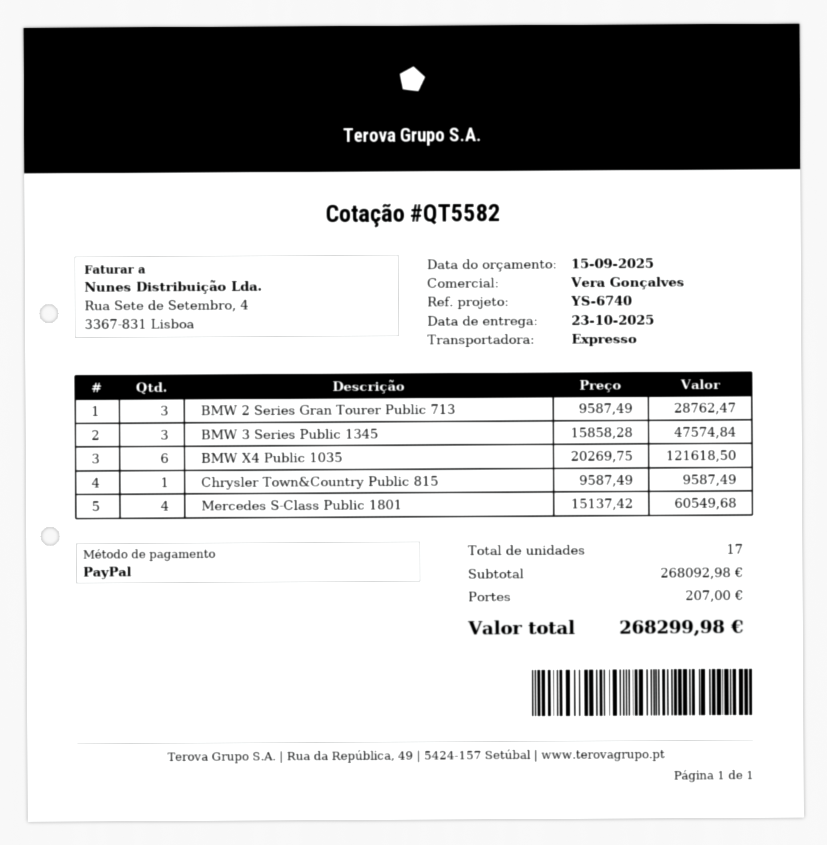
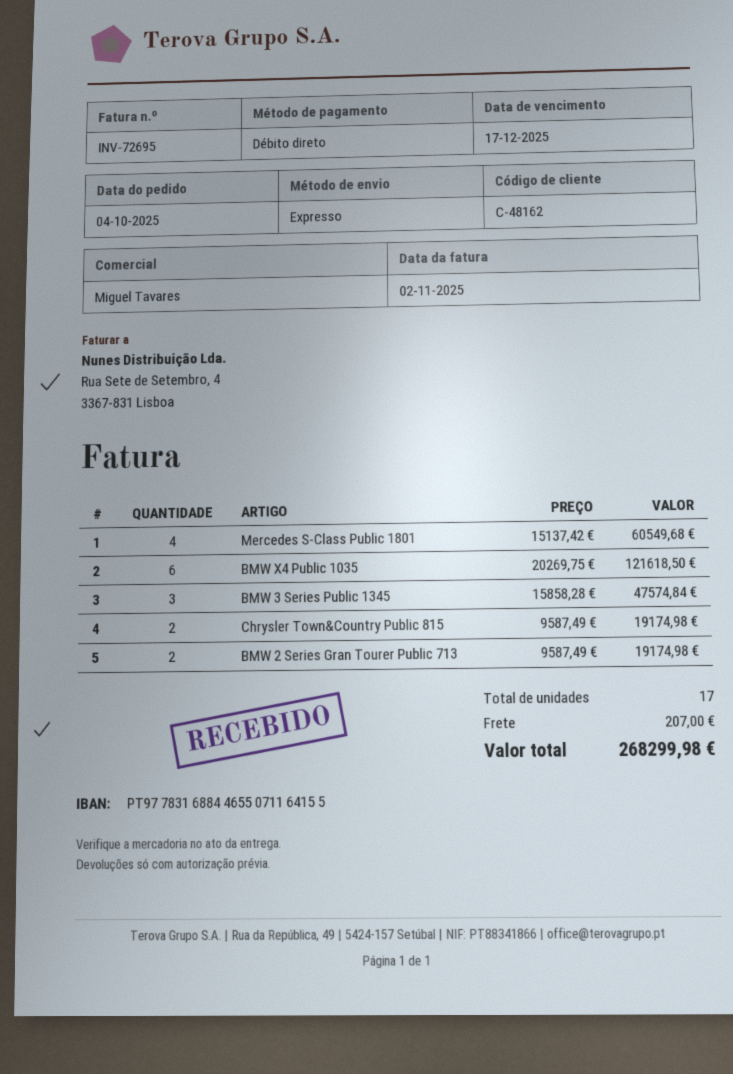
sales rep: Vera Gonçalves -> Miguel Tavares
payment method: PayPal -> direct debit
BMW 2 Series Gran Tourer Public 713: 3 x 9587.49 = 28762.47 -> 2 x 9587.49 = 19174.98
Chrysler Town&Country Public 815: 1 x 9587.49 = 9587.49 -> 2 x 9587.49 = 19174.98

